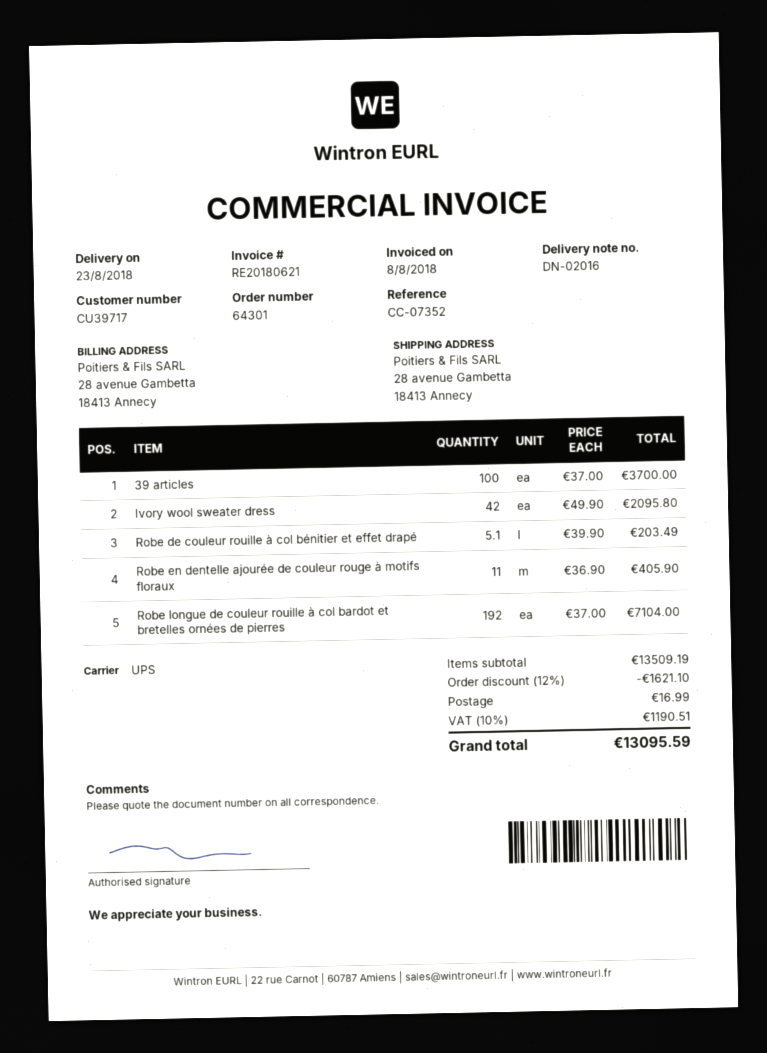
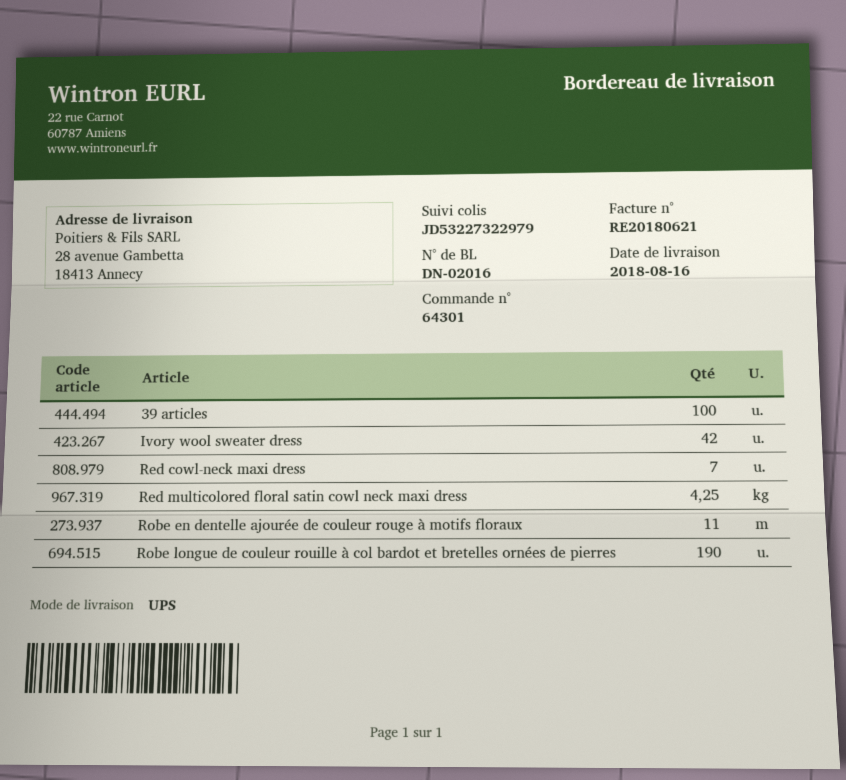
delivery date: 2018-08-23 -> 2018-08-16
Robe de couleur rouille à col bénitier et effet drapé: 5.1 -> none
Robe longue de couleur rouille à col bardot et bretelles ornées de pierres: 192 -> 190
Red cowl-neck maxi dress: none -> 7
Red multicolored floral satin cowl neck maxi dress: none -> 4.25

